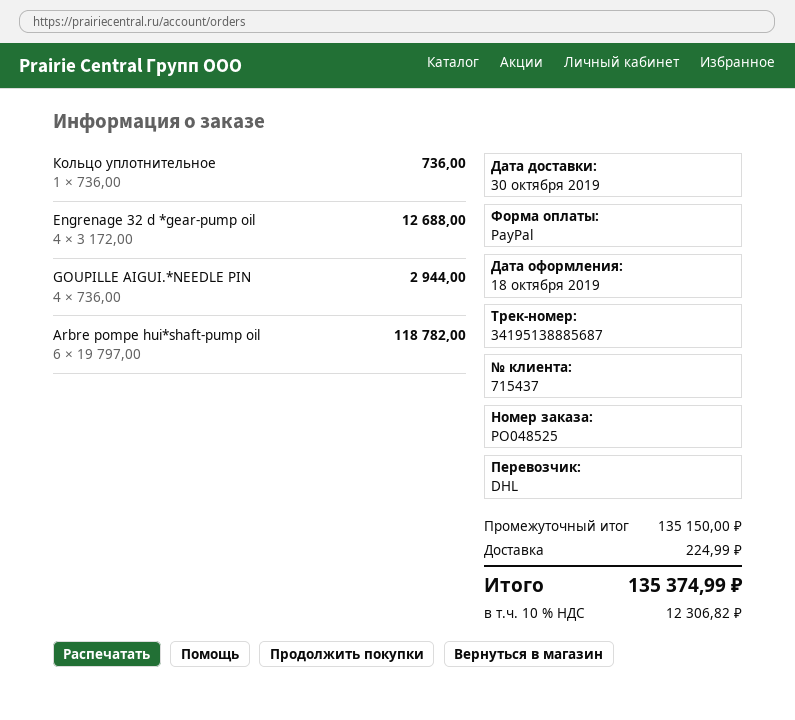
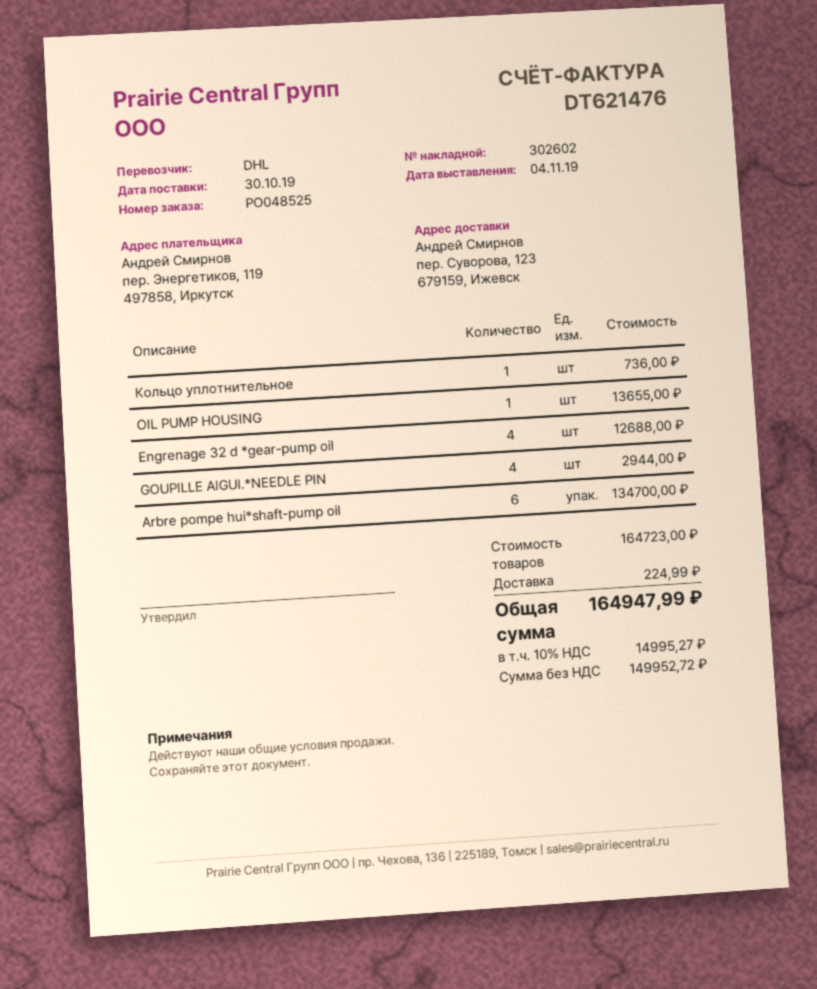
Arbre pompe hui*shaft-pump oil: 6 for 118782.00 -> 6 for 134700.00
OIL PUMP HOUSING: none -> 1 for 13655.00
subtotal: 135150.00 -> 164723.00
tax: 10% = 12306.82 -> 10% = 14995.27
total: 135374.99 -> 164947.99

